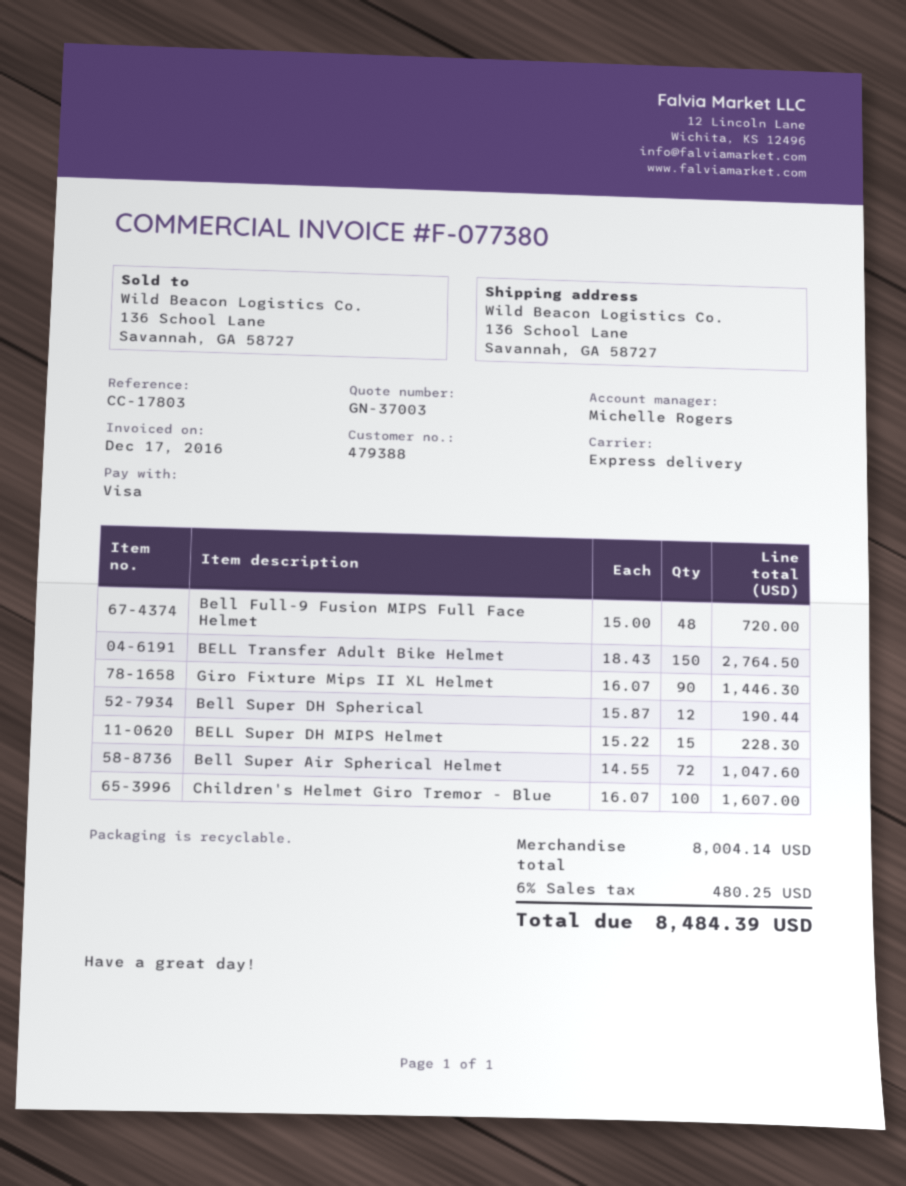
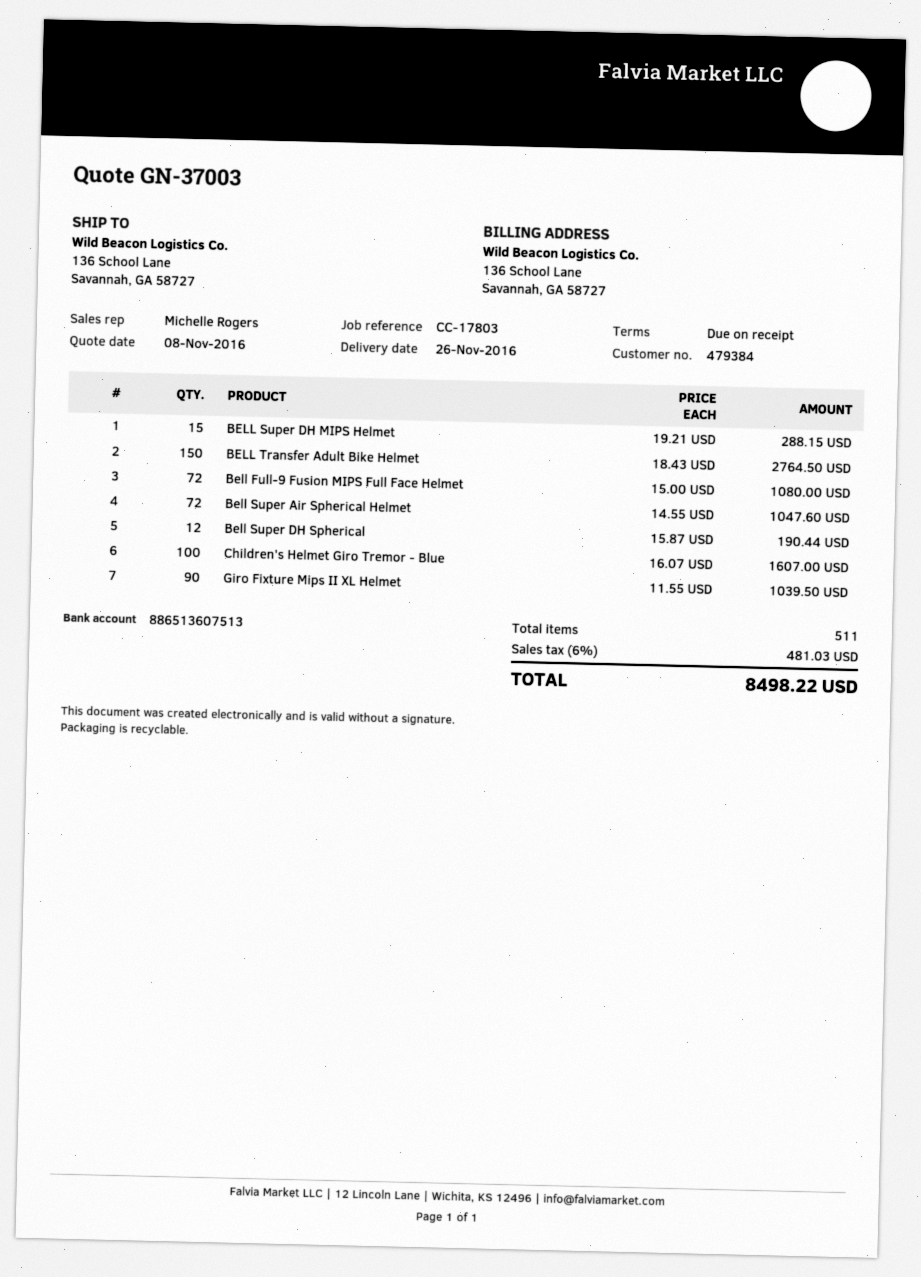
customer number: 479388 -> 479384
Bell Full-9 Fusion MIPS Full Face Helmet: 48 x 15.00 = 720.00 -> 72 x 15.00 = 1080.00
Giro Fixture Mips II XL Helmet: 90 x 16.07 = 1446.30 -> 90 x 11.55 = 1039.50
BELL Super DH MIPS Helmet: 15 x 15.22 = 228.30 -> 15 x 19.21 = 288.15
tax: 6% = 480.25 -> 6% = 481.03
total: 8484.39 -> 8498.22

